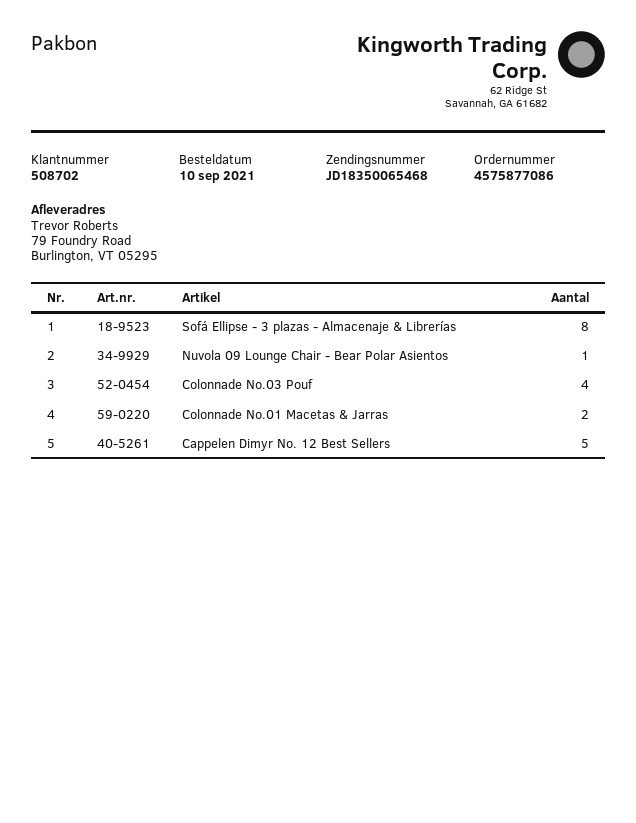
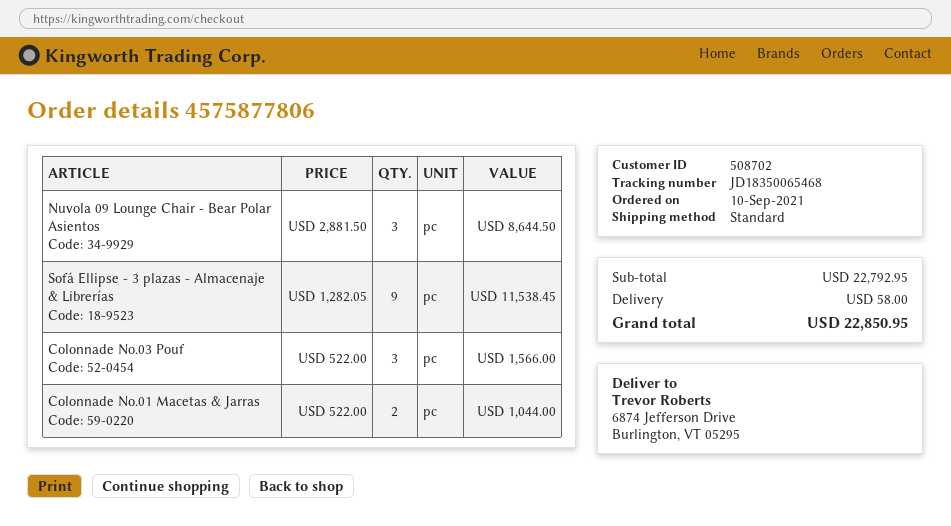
order number: 4575877086 -> 4575877806
ship to: 79 Foundry Road, Burlington, VT 05295 -> 6874 Jefferson Drive, Burlington, VT 05295
Sofá Ellipse - 3 plazas - Almacenaje & Librerías: 8 -> 9
Nuvola 09 Lounge Chair - Bear Polar Asientos: 1 -> 3
Colonnade No.03 Pouf: 4 -> 3
Cappelen Dimyr No. 12 Best Sellers: 5 -> none

